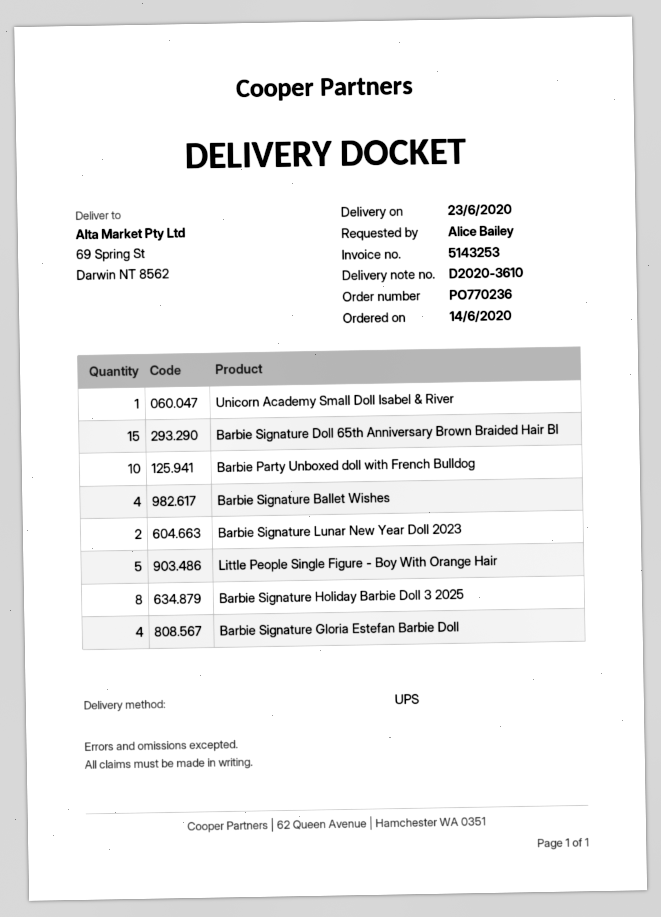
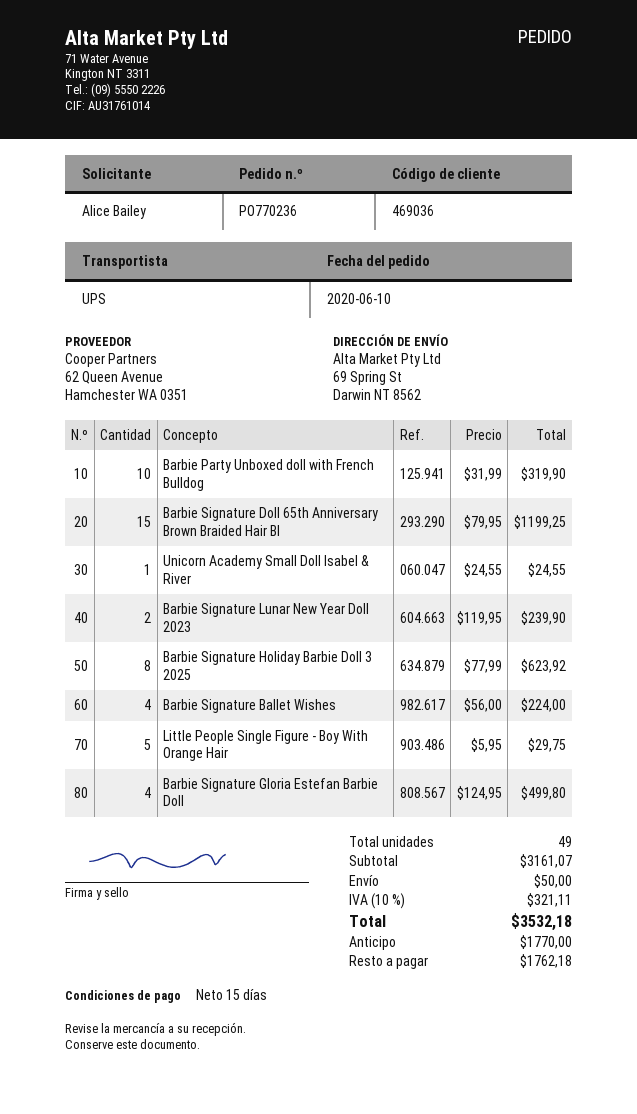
order date: 2020-06-14 -> 2020-06-10

